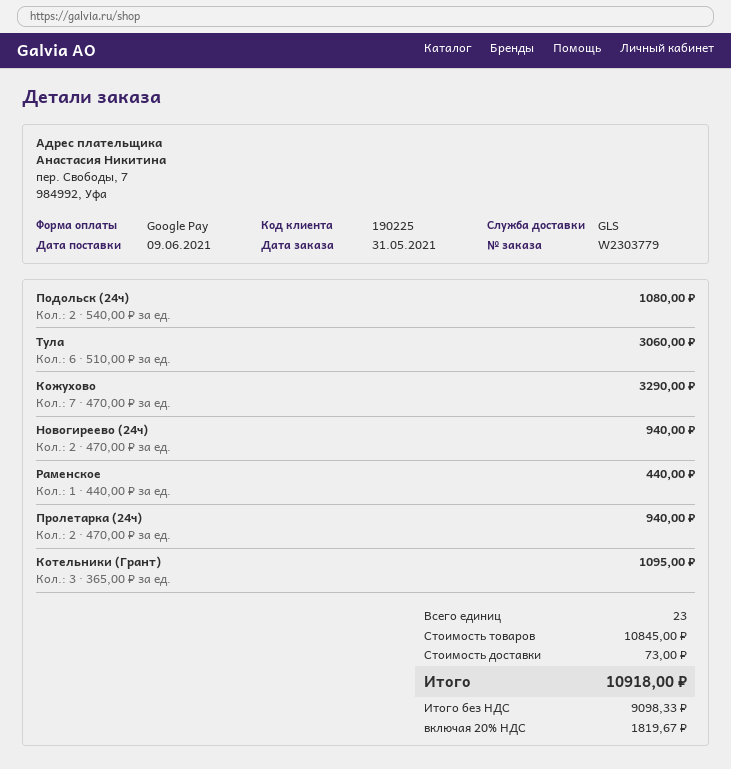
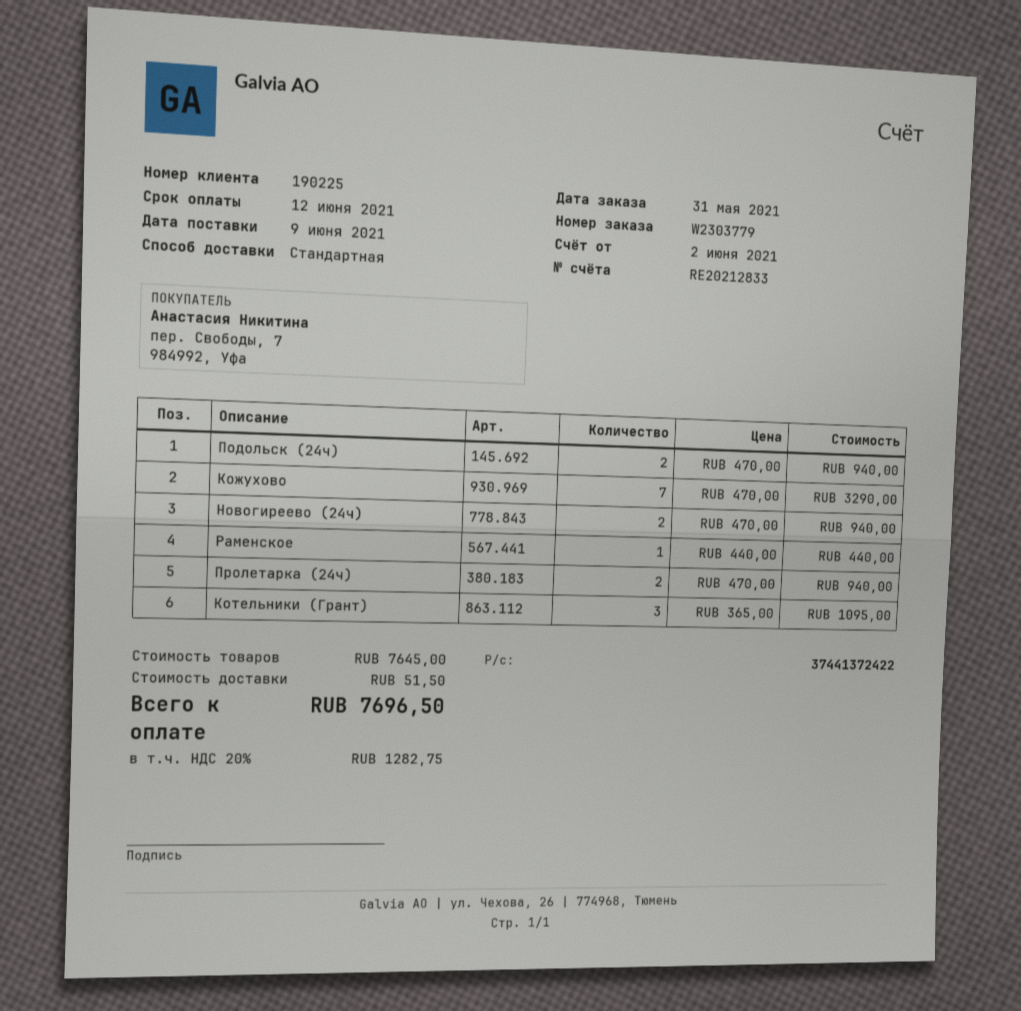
shipping method: GLS -> standard
Подольск (24ч): 2 x 540.00 = 1080.00 -> 2 x 470.00 = 940.00
Тула: 6 x 510.00 = 3060.00 -> none
subtotal: 10845.00 -> 7645.00
shipping: 73.00 -> 51.50
tax: 20% = 1819.67 -> 20% = 1282.75
total: 10918.00 -> 7696.50

